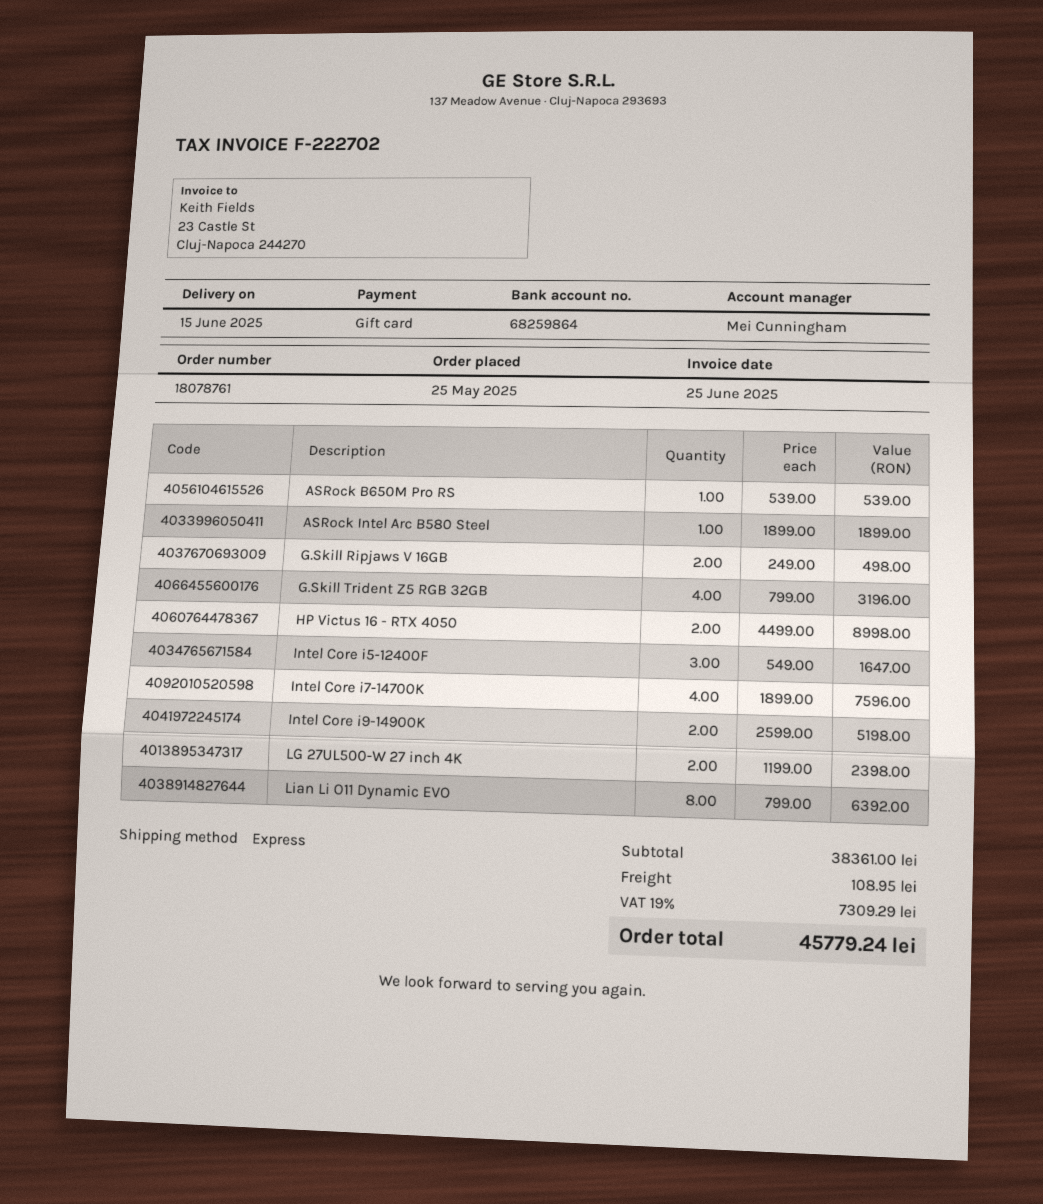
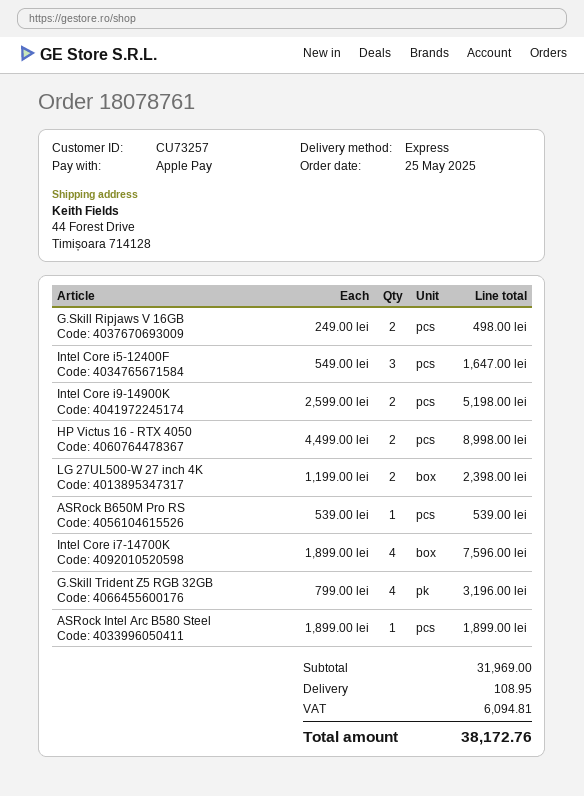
payment method: gift card -> Apple Pay
Lian Li O11 Dynamic EVO: 8 x 799.00 = 6392.00 -> none
subtotal: 38361.00 -> 31969.00
tax: 7309.29 -> 6094.81
total: 45779.24 -> 38172.76

